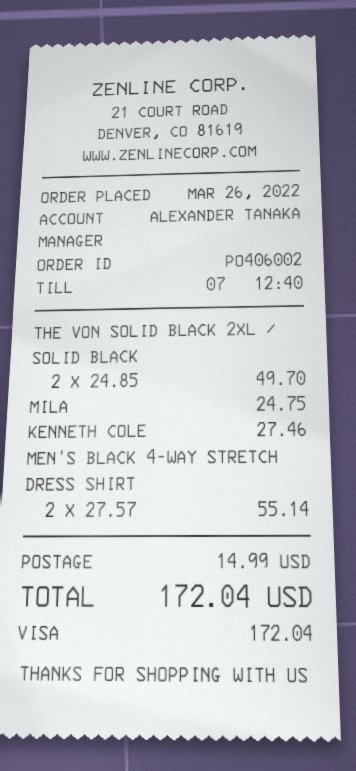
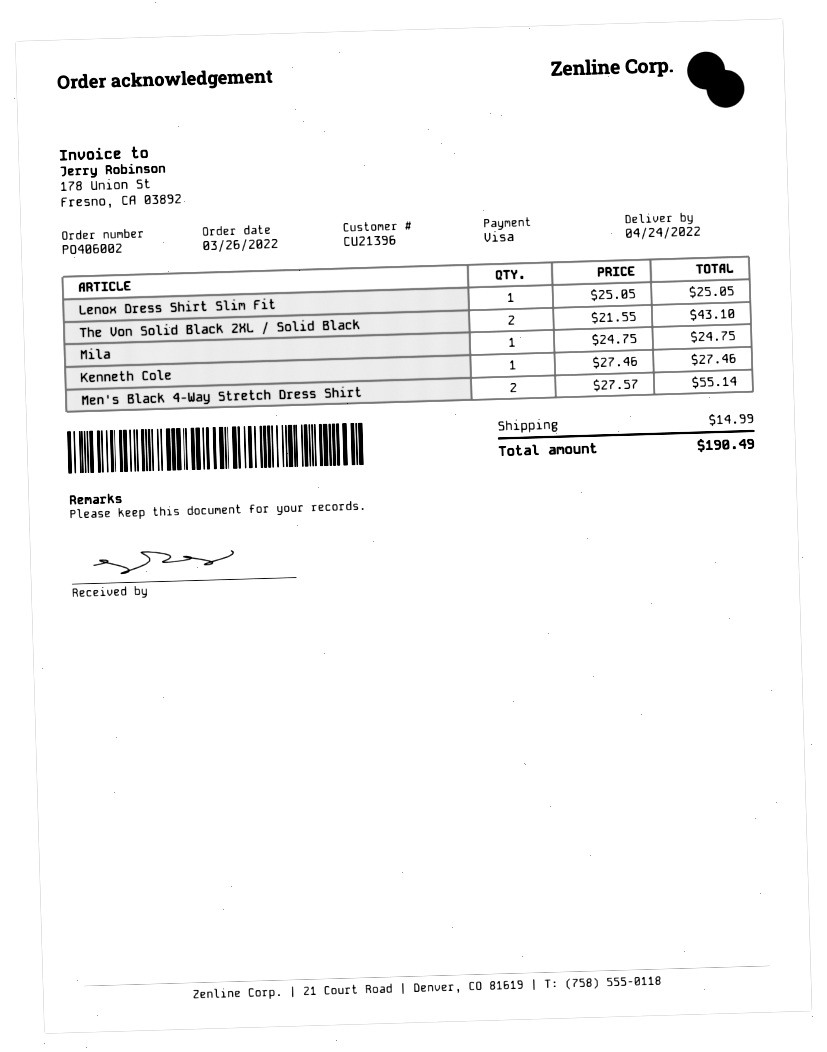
THE VON SOLID BLACK 2XL / SOLID BLACK: 2 x 24.85 = 49.70 -> 2 x 21.55 = 43.10
Lenox Dress Shirt Slim Fit: none -> 1 x 25.05 = 25.05
total: 172.04 -> 190.49

